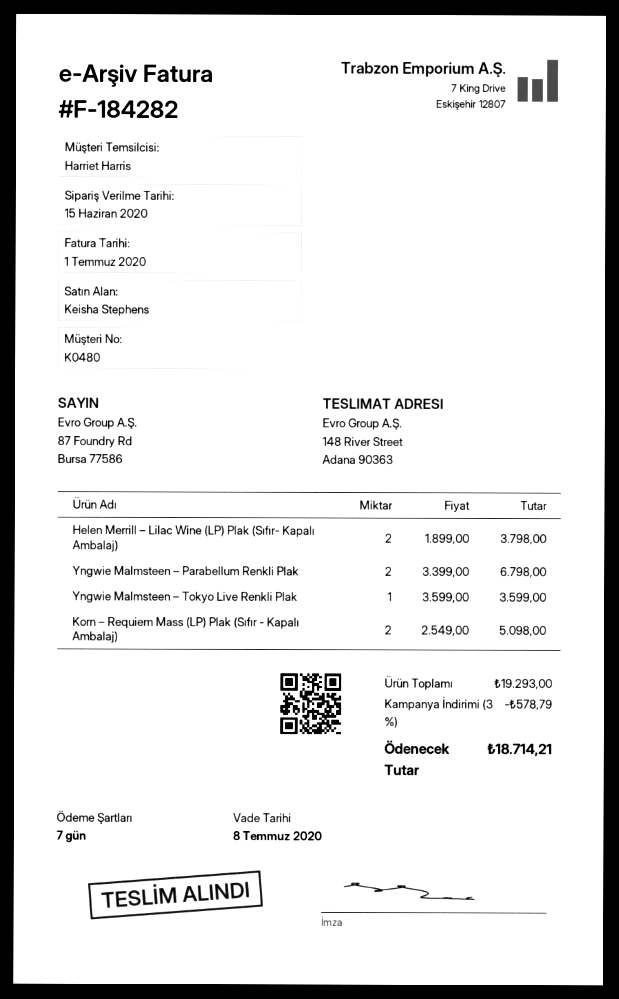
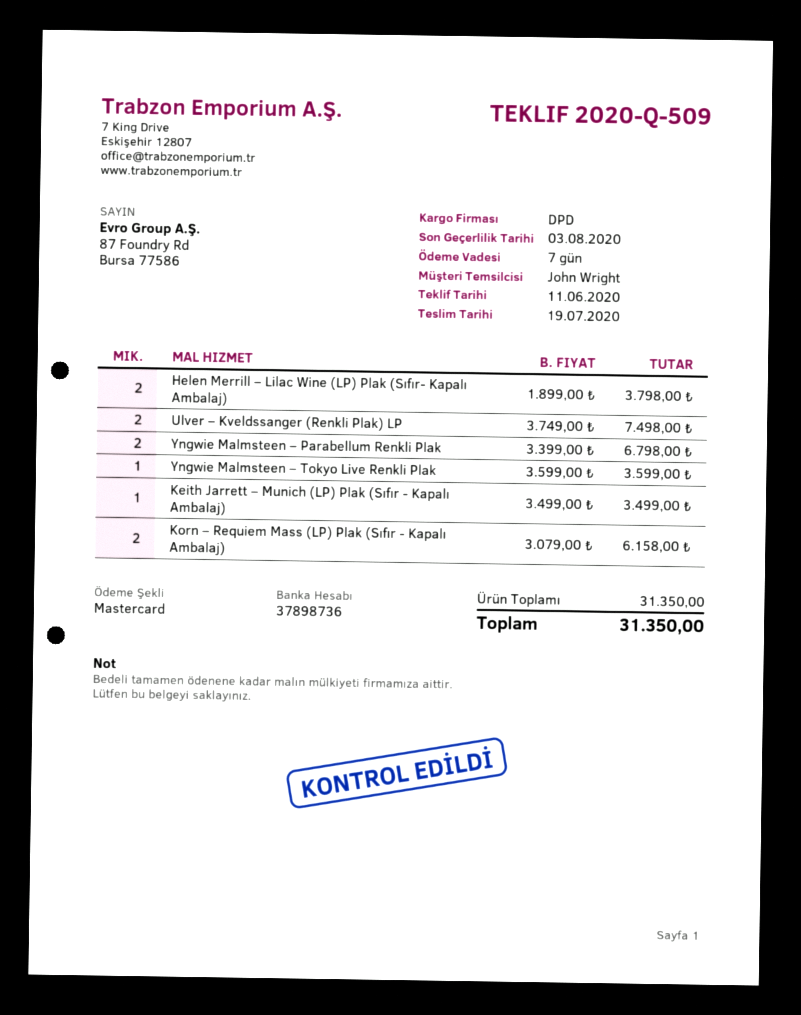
sales rep: Harriet Harris -> John Wright
Korn – Requiem Mass (LP) Plak (Sıfır - Kapalı Ambalaj): 2 x 2549.00 = 5098.00 -> 2 x 3079.00 = 6158.00
Ulver – Kveldssanger (Renkli Plak) LP: none -> 2 x 3749.00 = 7498.00
Keith Jarrett – Munich (LP) Plak (Sıfır - Kapalı Ambalaj): none -> 1 x 3499.00 = 3499.00
subtotal: 19293.00 -> 31350.00
discount: 3% = 578.79 -> none
total: 18714.21 -> 31350.00

